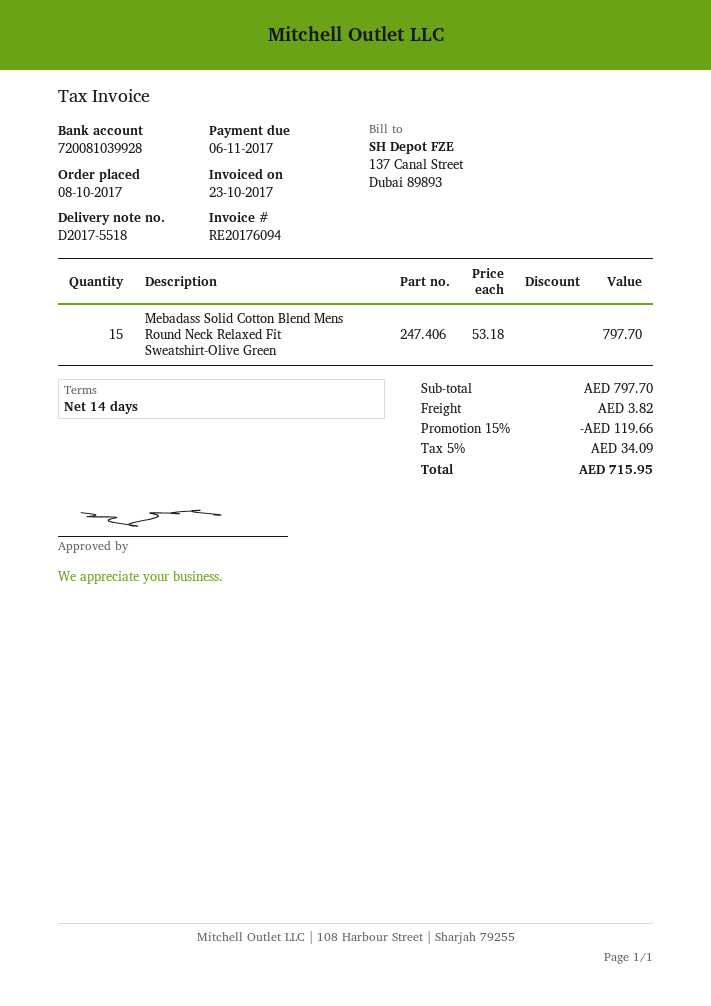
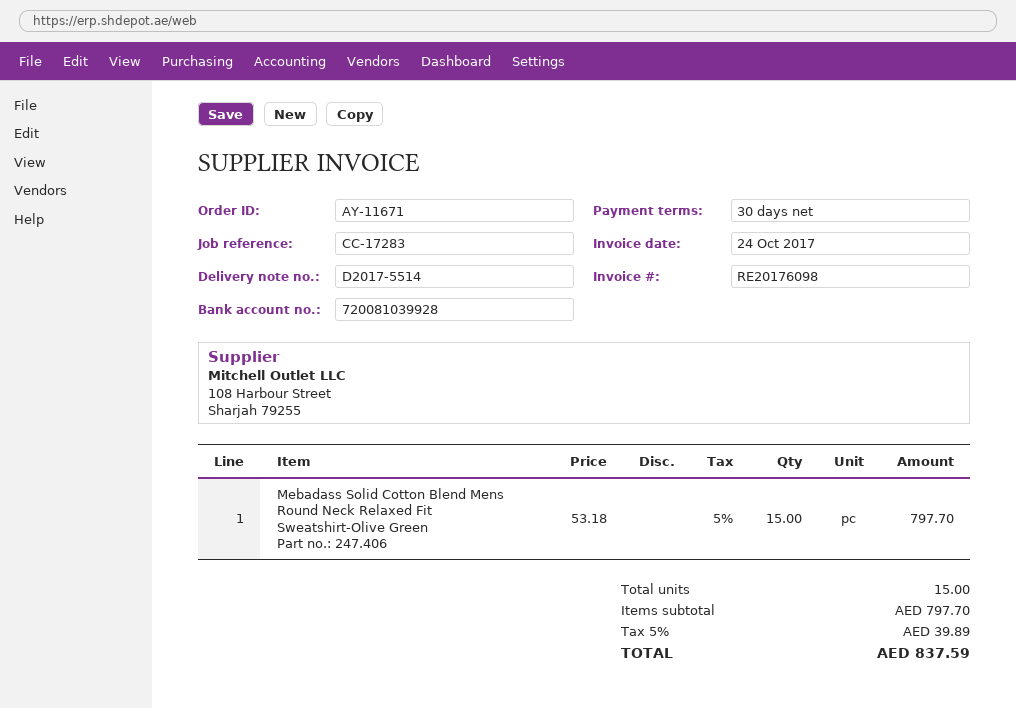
delivery note number: D2017-5518 -> D2017-5514
invoice number: RE20176094 -> RE20176098
invoice date: 2017-10-23 -> 2017-10-24
payment terms: 14 days -> 30 days
discount: 15% = 119.66 -> none
shipping: 3.82 -> none
tax: 5% = 34.09 -> 5% = 39.89
total: 715.95 -> 837.59

